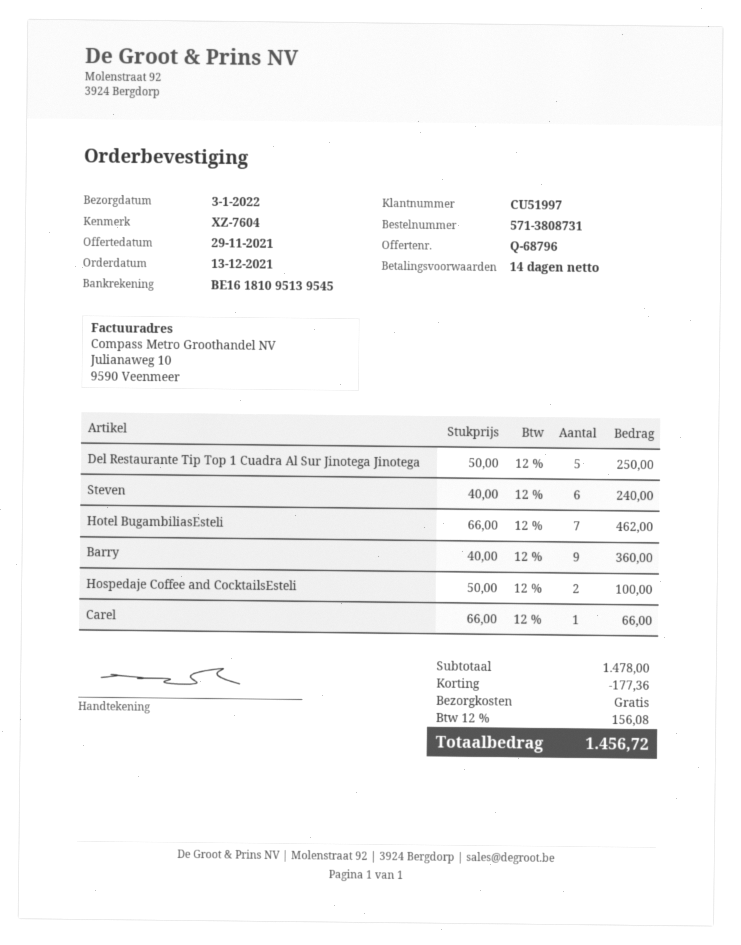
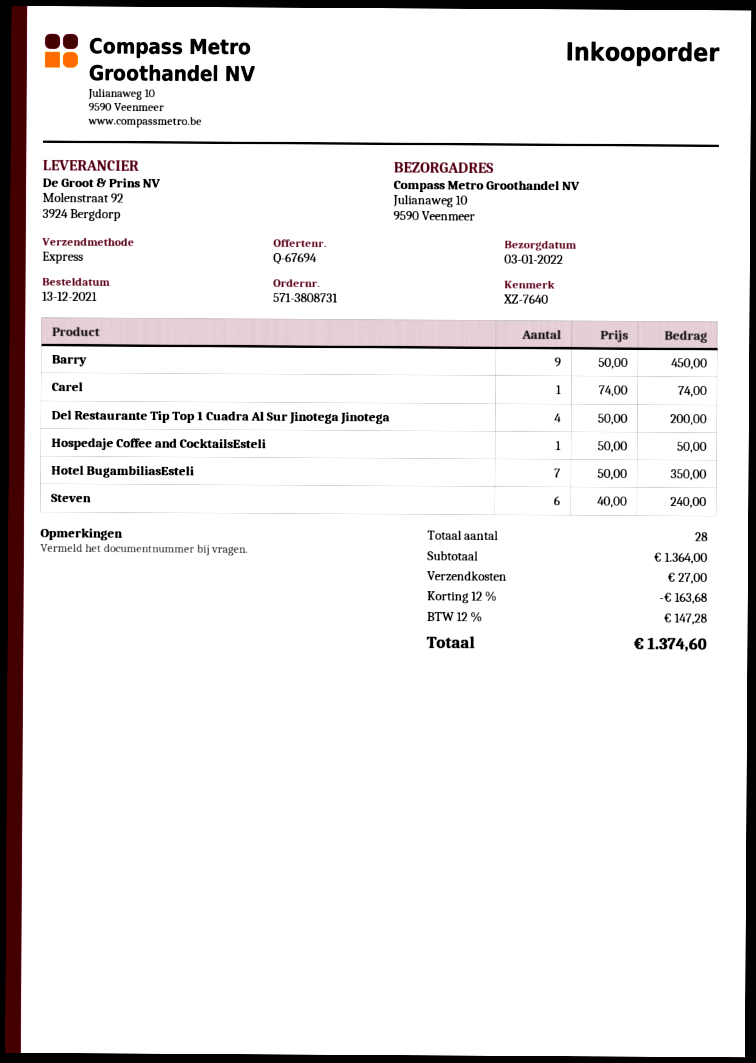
quote number: Q-68796 -> Q-67694
reference: XZ-7604 -> XZ-7640
Del Restaurante Tip Top 1 Cuadra Al Sur Jinotega Jinotega: 5 x 50.00 = 250.00 -> 4 x 50.00 = 200.00
Hotel BugambiliasEsteli: 7 x 66.00 = 462.00 -> 7 x 50.00 = 350.00
Barry: 9 x 40.00 = 360.00 -> 9 x 50.00 = 450.00
Hospedaje Coffee and CocktailsEsteli: 2 x 50.00 = 100.00 -> 1 x 50.00 = 50.00
Carel: 1 x 66.00 = 66.00 -> 1 x 74.00 = 74.00
subtotal: 1478.00 -> 1364.00
discount: 177.36 -> 163.68
shipping: 0.00 -> 27.00
tax: 12% = 156.08 -> 12% = 147.28
total: 1456.72 -> 1374.60

